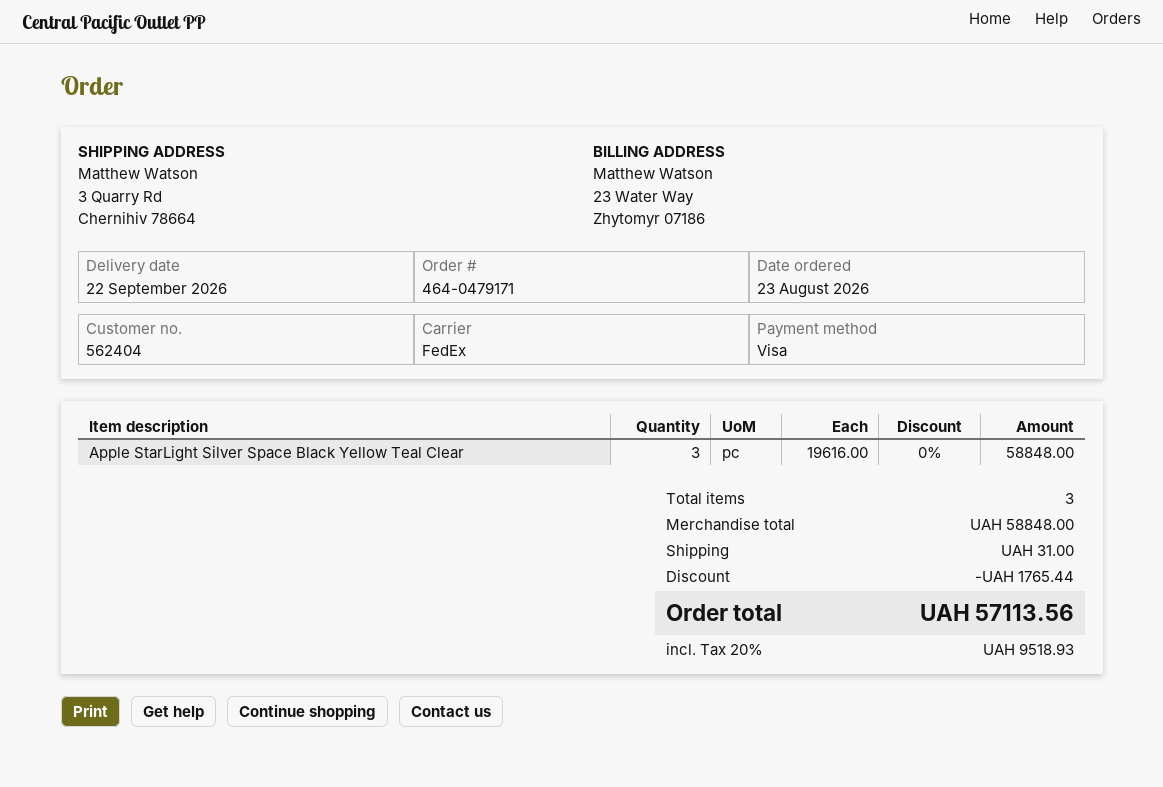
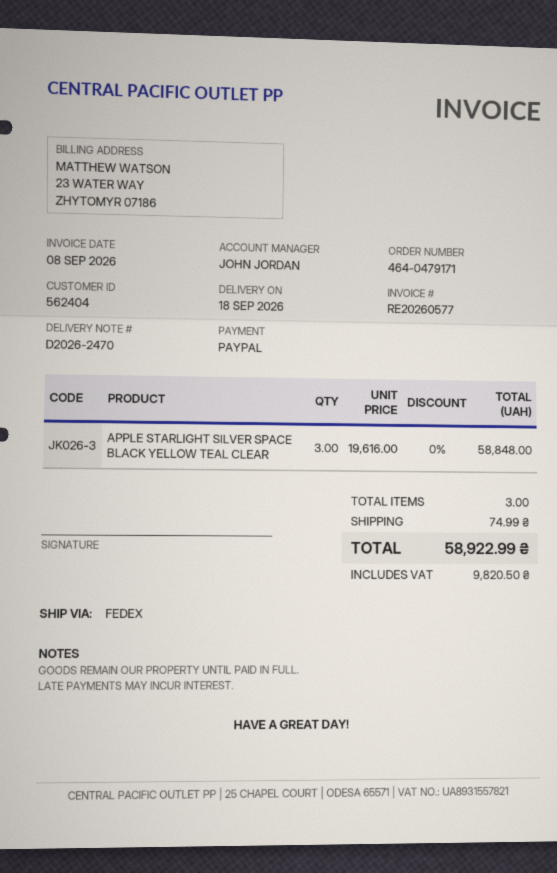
delivery date: 2026-09-22 -> 2026-09-18
payment method: Visa -> PayPal
discount: 1765.44 -> none
shipping: 31.00 -> 74.99
tax: 9518.93 -> 9820.50
total: 57113.56 -> 58922.99

